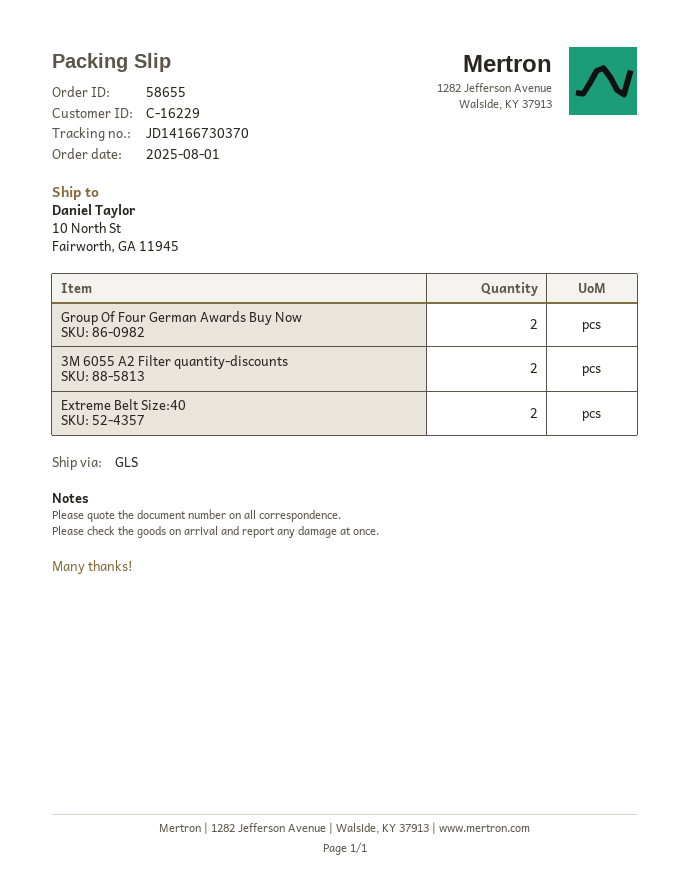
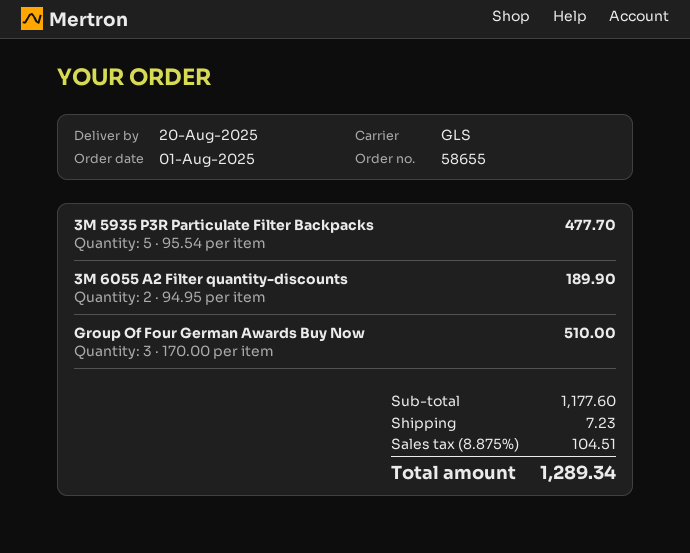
Group Of Four German Awards Buy Now: 2 -> 3
Extreme Belt Size:40: 2 -> none
3M 5935 P3R Particulate Filter Backpacks: none -> 5

